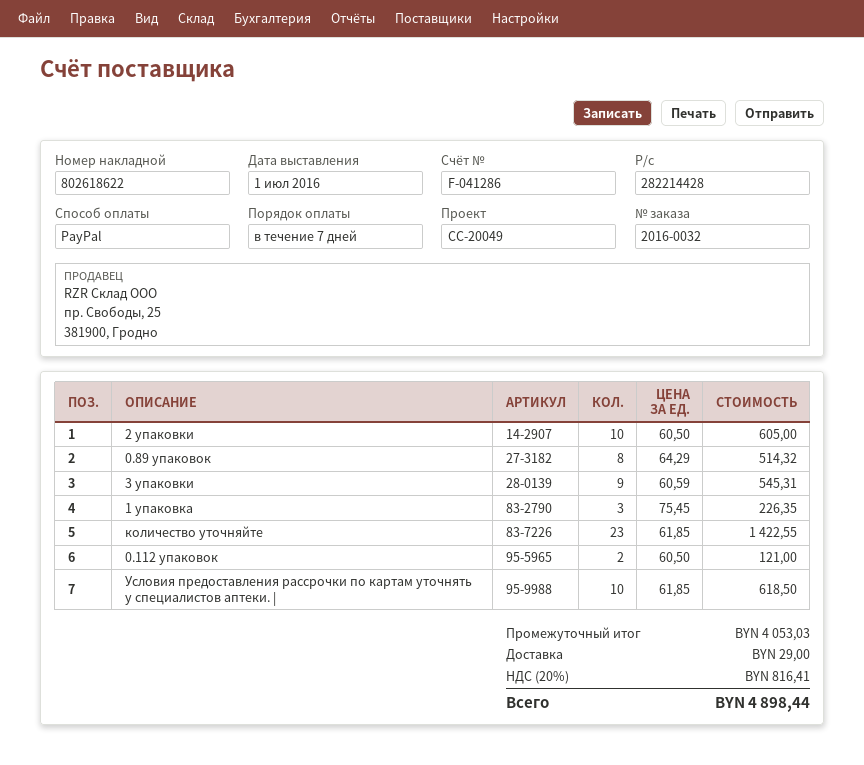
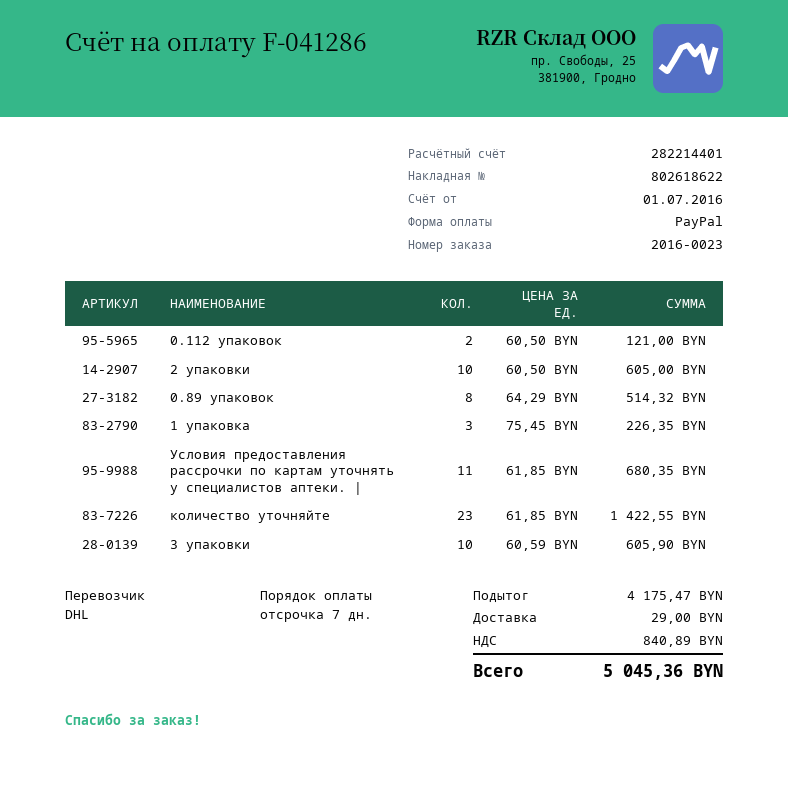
order number: 2016-0032 -> 2016-0023
bank account: 282214428 -> 282214401
3 упаковки: 9 x 60.59 = 545.31 -> 10 x 60.59 = 605.90
Условия предоставления рассрочки по картам уточнять у специалистов аптеки. |: 10 x 61.85 = 618.50 -> 11 x 61.85 = 680.35
subtotal: 4053.03 -> 4175.47
tax: 816.41 -> 840.89
total: 4898.44 -> 5045.36

